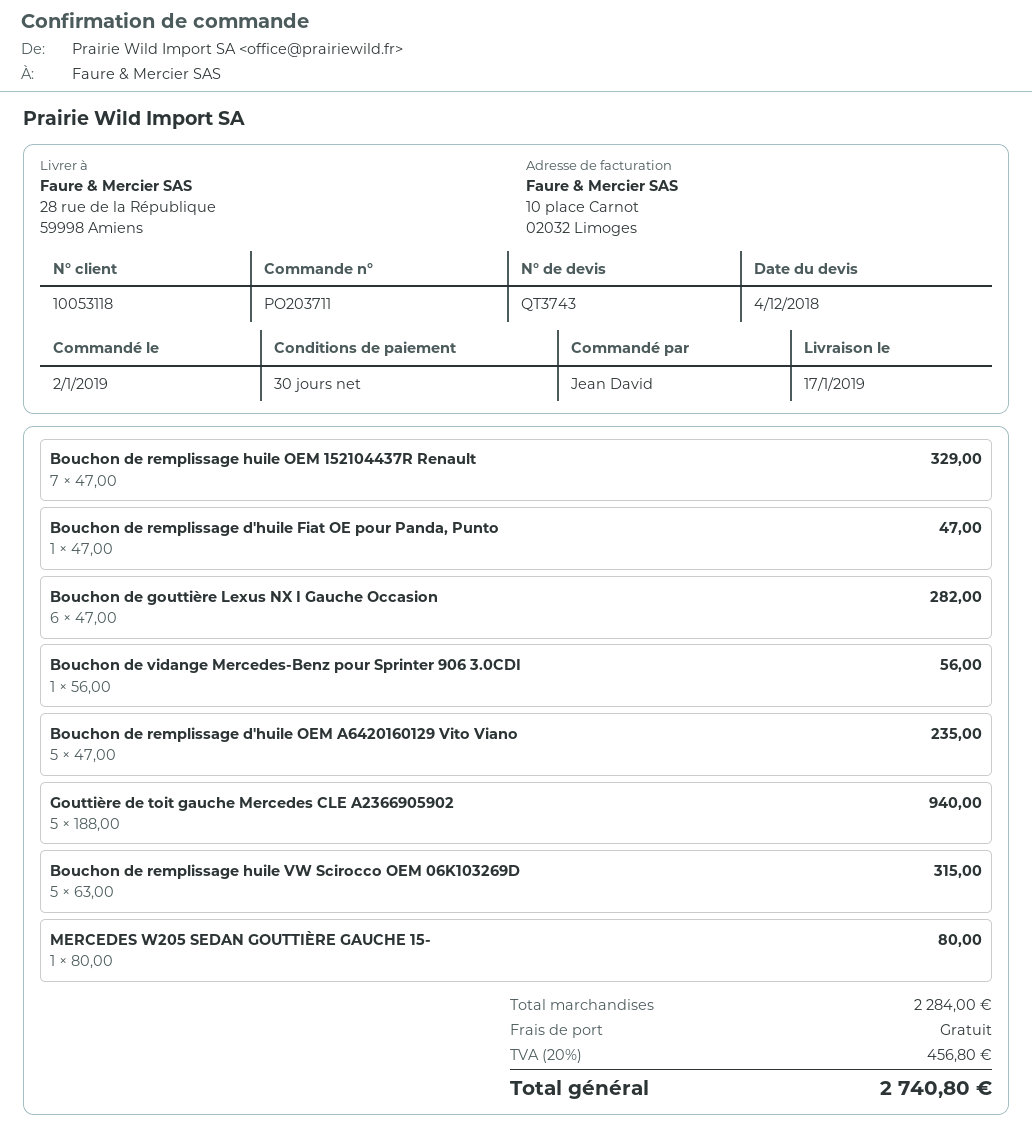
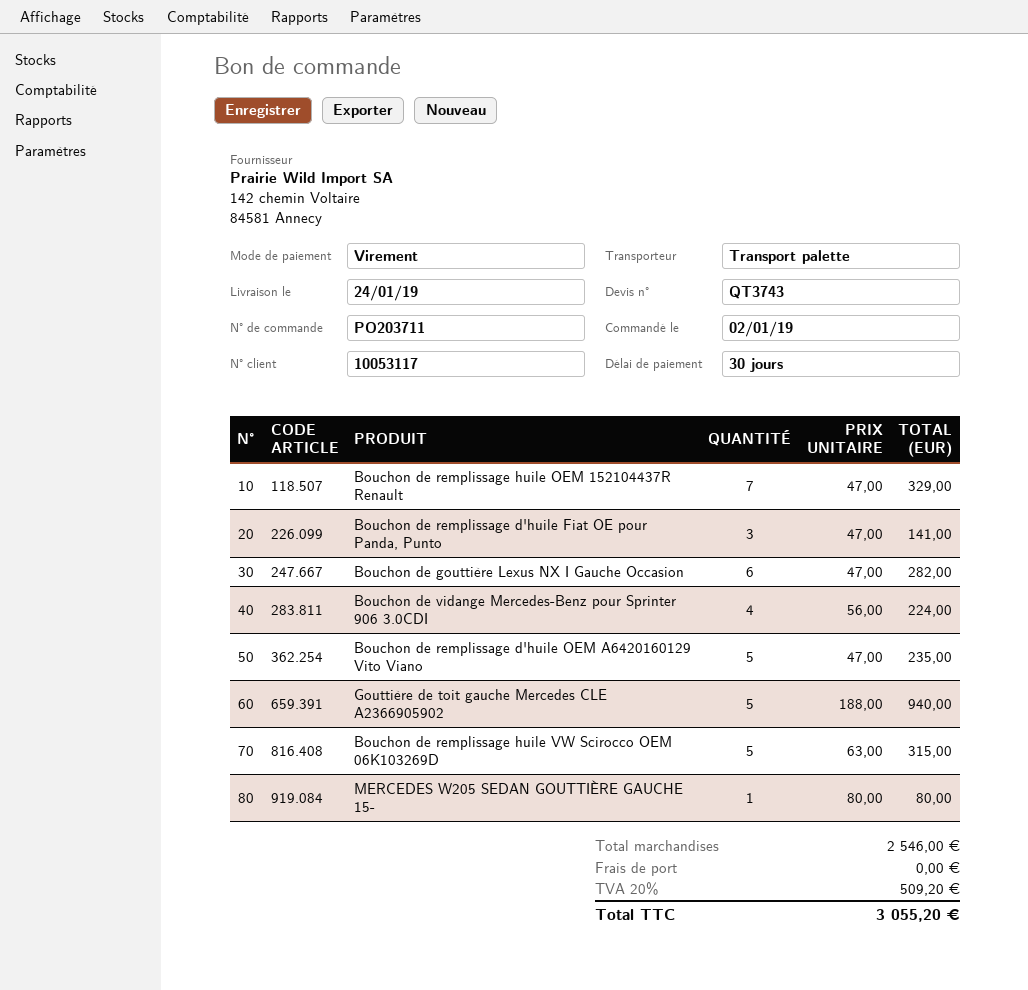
delivery date: 2019-01-17 -> 2019-01-24
customer number: 10053118 -> 10053117
Bouchon de remplissage d'huile Fiat OE pour Panda, Punto: 1 x 47.00 = 47.00 -> 3 x 47.00 = 141.00
Bouchon de vidange Mercedes-Benz pour Sprinter 906 3.0CDI: 1 x 56.00 = 56.00 -> 4 x 56.00 = 224.00
subtotal: 2284.00 -> 2546.00
tax: 20% = 456.80 -> 20% = 509.20
total: 2740.80 -> 3055.20

